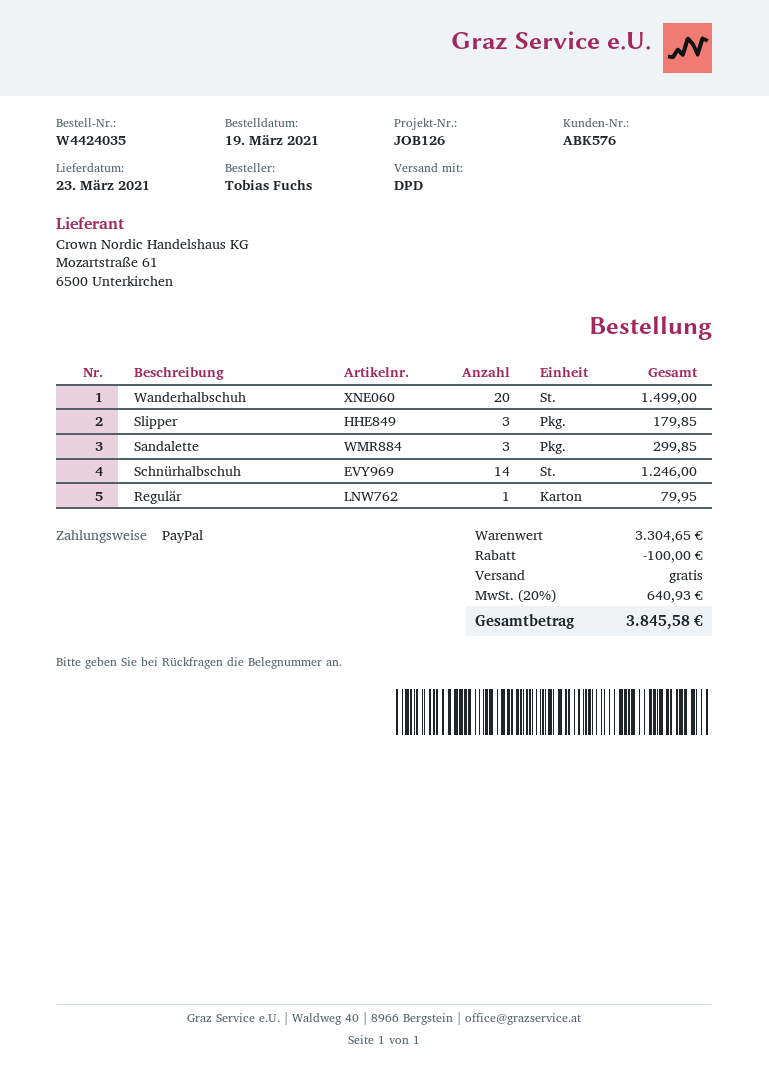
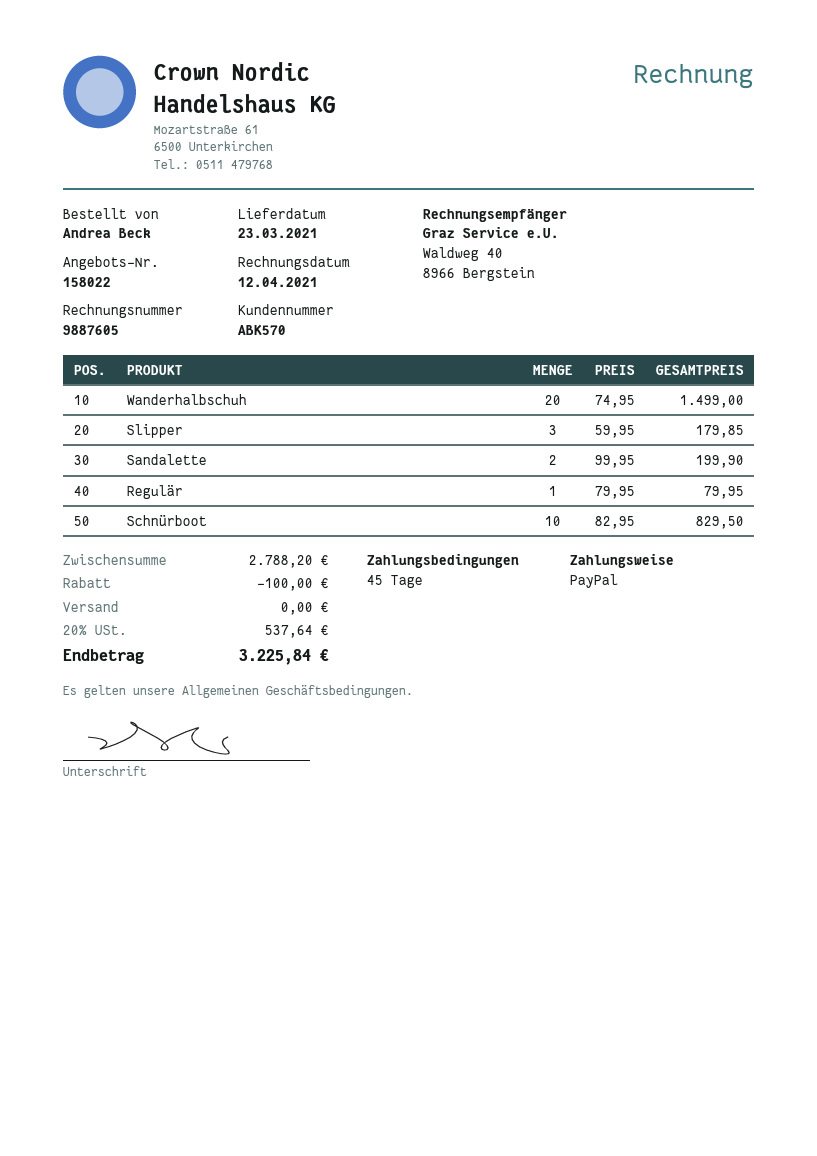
customer number: ABK576 -> ABK570
ordered by: Tobias Fuchs -> Andrea Beck
Sandalette: 3 for 299.85 -> 2 for 199.90
Schnürhalbschuh: 14 for 1246.00 -> none
Schnürboot: none -> 10 for 829.50
subtotal: 3304.65 -> 2788.20
tax: 20% = 640.93 -> 20% = 537.64
total: 3845.58 -> 3225.84

